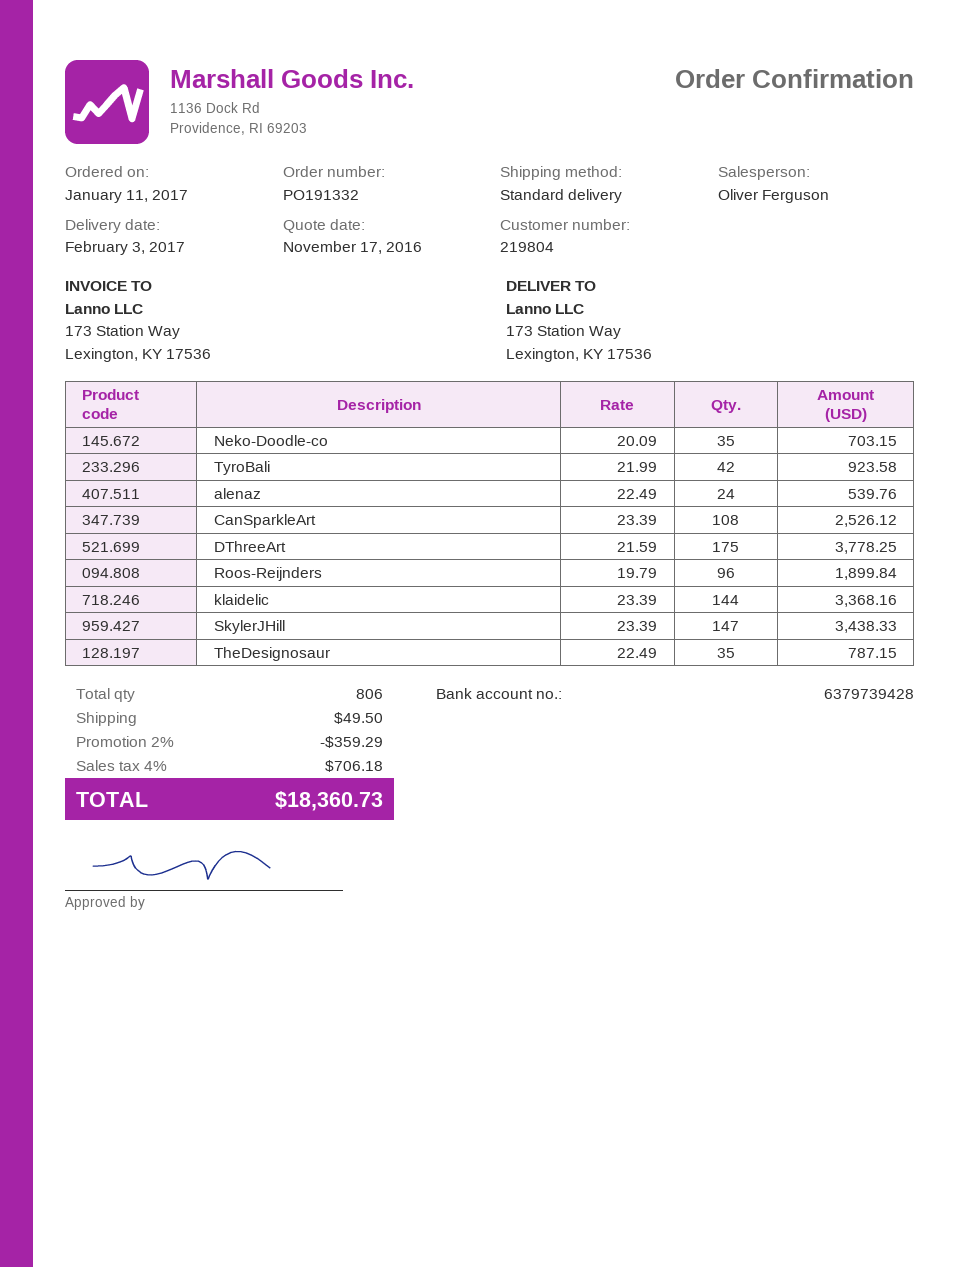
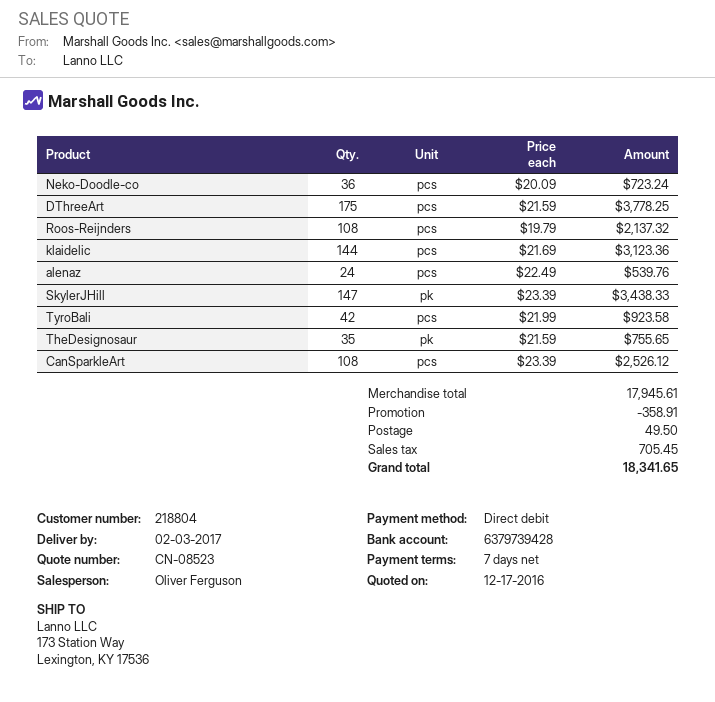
quote date: 2016-11-17 -> 2016-12-17
customer number: 219804 -> 218804
Neko-Doodle-co: 35 x 20.09 = 703.15 -> 36 x 20.09 = 723.24
Roos-Reijnders: 96 x 19.79 = 1899.84 -> 108 x 19.79 = 2137.32
klaidelic: 144 x 23.39 = 3368.16 -> 144 x 21.69 = 3123.36
TheDesignosaur: 35 x 22.49 = 787.15 -> 35 x 21.59 = 755.65
discount: 359.29 -> 358.91
tax: 706.18 -> 705.45
total: 18360.73 -> 18341.65

